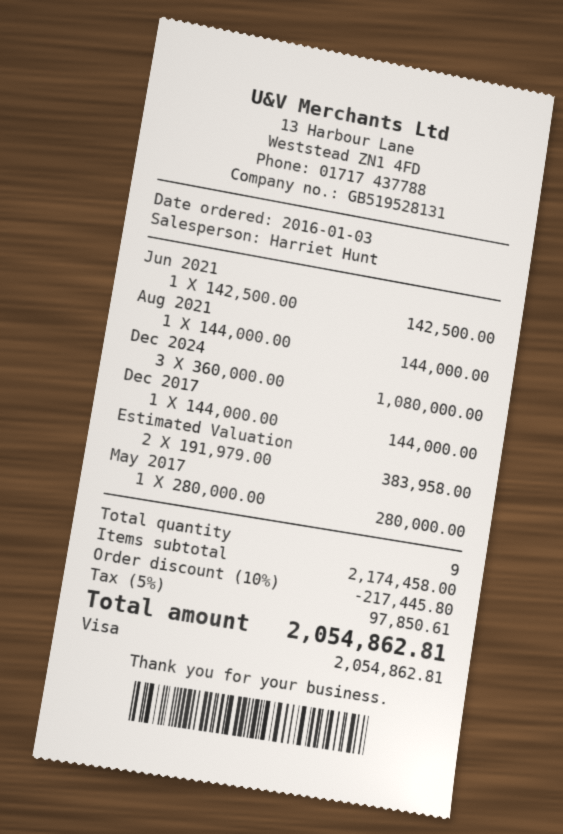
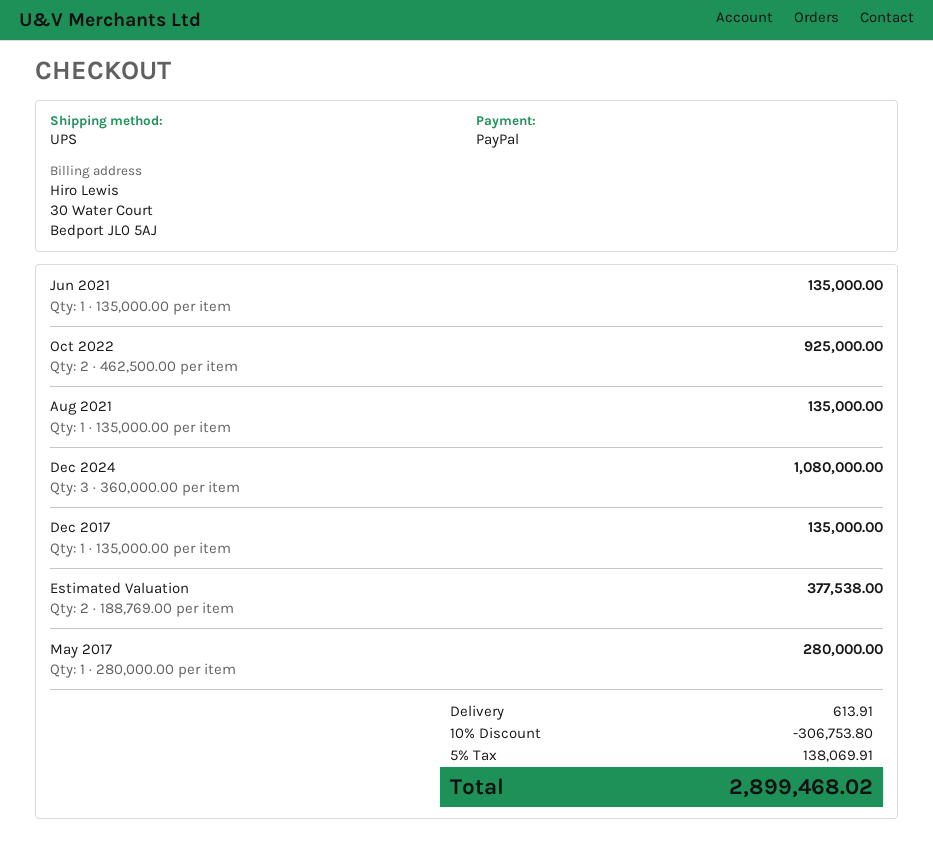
payment method: Visa -> PayPal
Jun 2021: 1 x 142500.00 = 142500.00 -> 1 x 135000.00 = 135000.00
Aug 2021: 1 x 144000.00 = 144000.00 -> 1 x 135000.00 = 135000.00
Dec 2017: 1 x 144000.00 = 144000.00 -> 1 x 135000.00 = 135000.00
Estimated Valuation: 2 x 191979.00 = 383958.00 -> 2 x 188769.00 = 377538.00
Oct 2022: none -> 2 x 462500.00 = 925000.00
discount: 10% = 217445.80 -> 10% = 306753.80
shipping: none -> 613.91
tax: 5% = 97850.61 -> 5% = 138069.91
total: 2054862.81 -> 2899468.02

